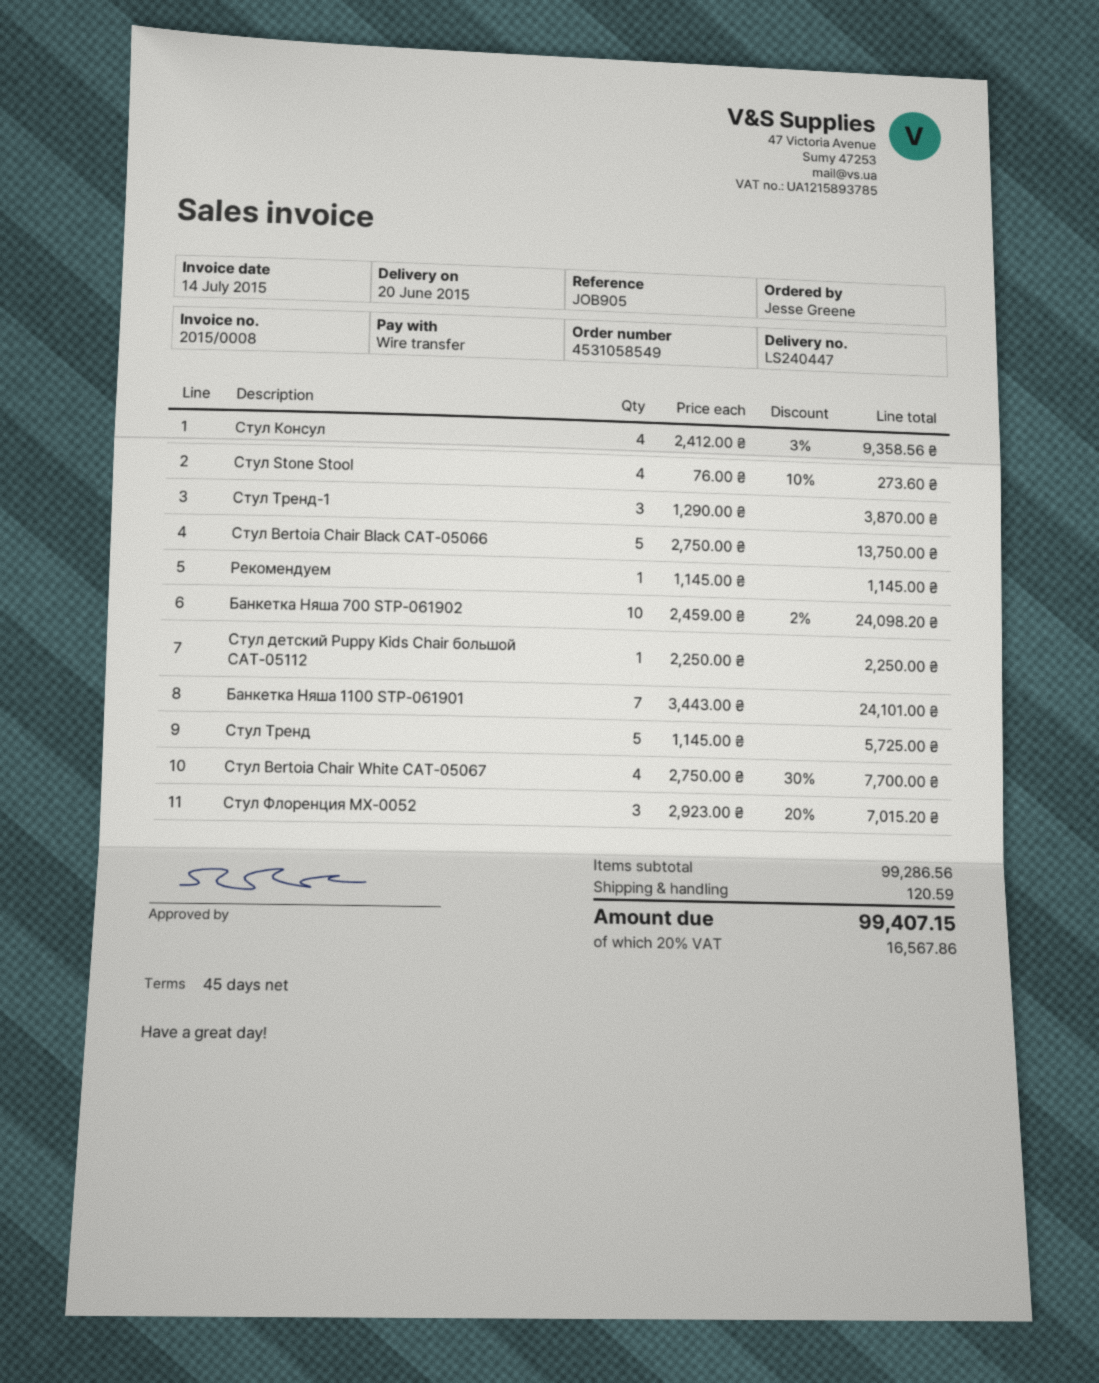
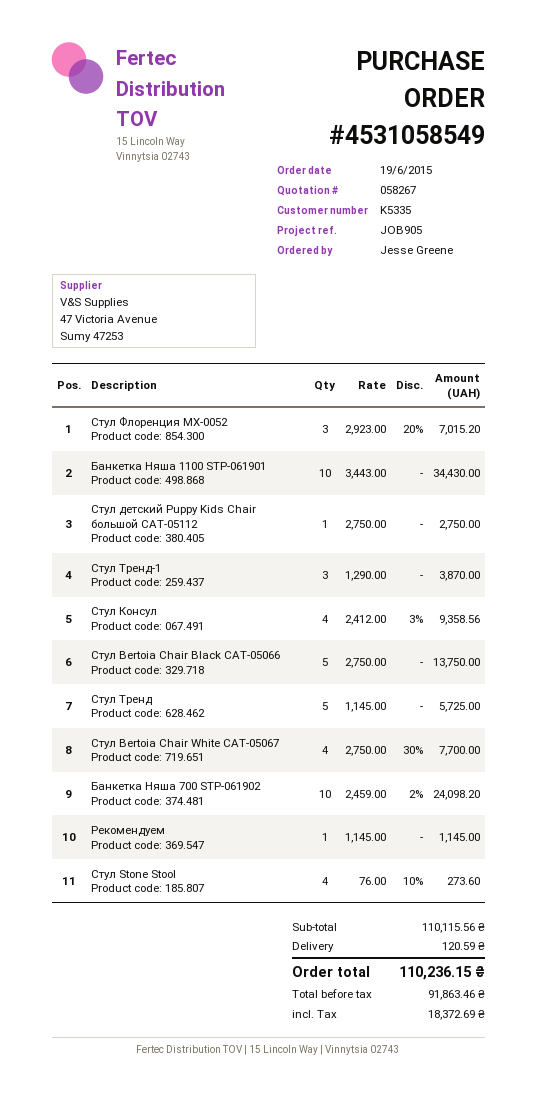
Стул детский Puppy Kids Chair большой CAT-05112: 1 x 2250.00 = 2250.00 -> 1 x 2750.00 = 2750.00
Банкетка Няша 1100 STP-061901: 7 x 3443.00 = 24101.00 -> 10 x 3443.00 = 34430.00
subtotal: 99286.56 -> 110115.56
tax: 16567.86 -> 18372.69
total: 99407.15 -> 110236.15

